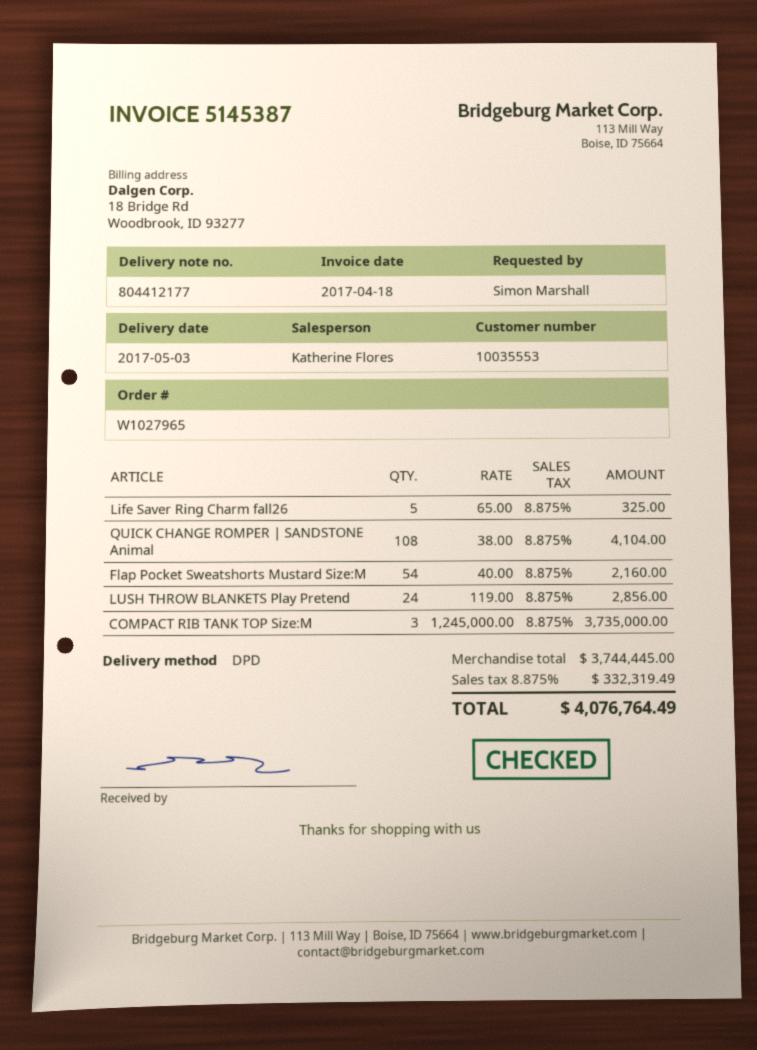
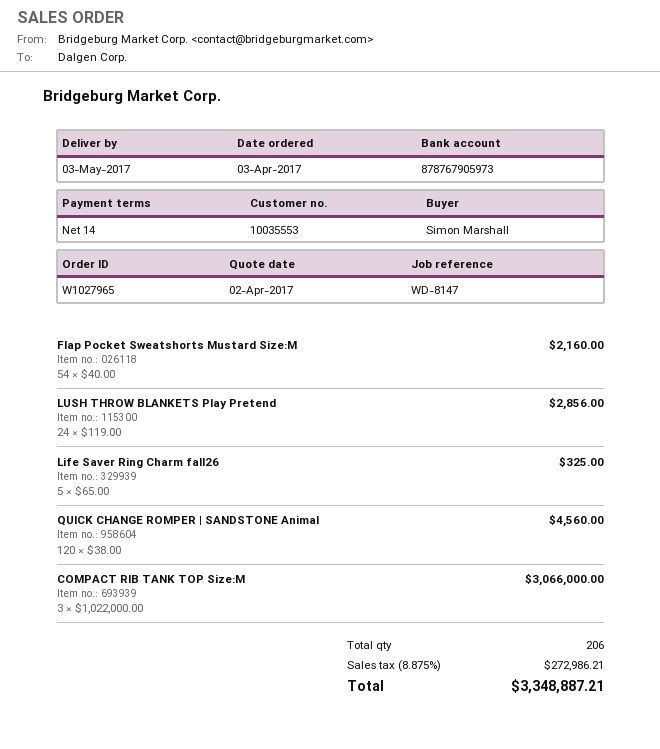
QUICK CHANGE ROMPER | SANDSTONE Animal: 108 x 38.00 = 4104.00 -> 120 x 38.00 = 4560.00
COMPACT RIB TANK TOP Size:M: 3 x 1245000.00 = 3735000.00 -> 3 x 1022000.00 = 3066000.00
tax: 8.875% = 332319.49 -> 8.875% = 272986.21
total: 4076764.49 -> 3348887.21

